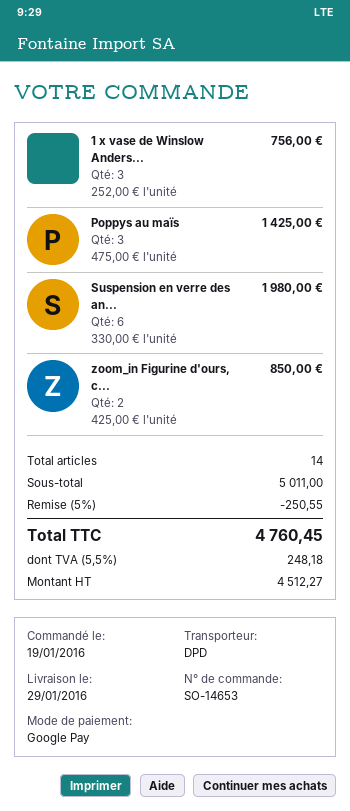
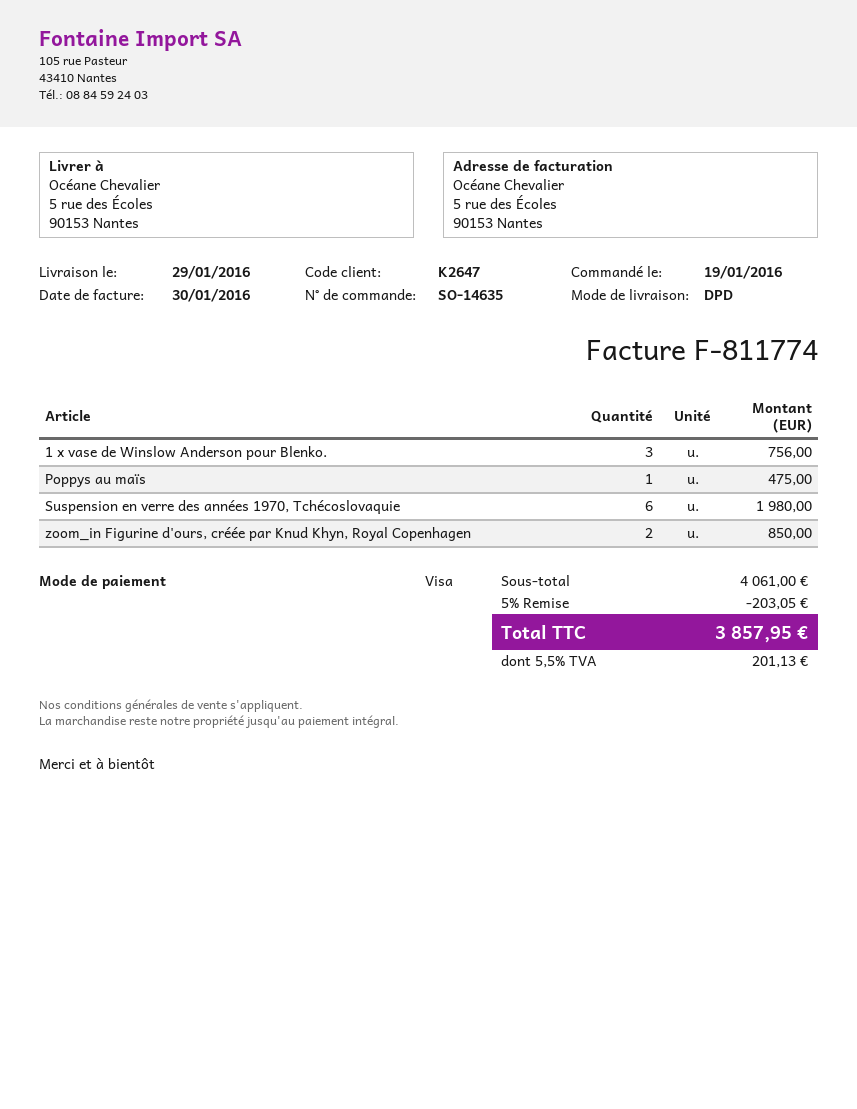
order number: SO-14653 -> SO-14635
payment method: Google Pay -> Visa
Poppys au maïs: 3 for 1425.00 -> 1 for 475.00
subtotal: 5011.00 -> 4061.00
discount: 5% = 250.55 -> 5% = 203.05
tax: 5.5% = 248.18 -> 5.5% = 201.13
total: 4760.45 -> 3857.95

